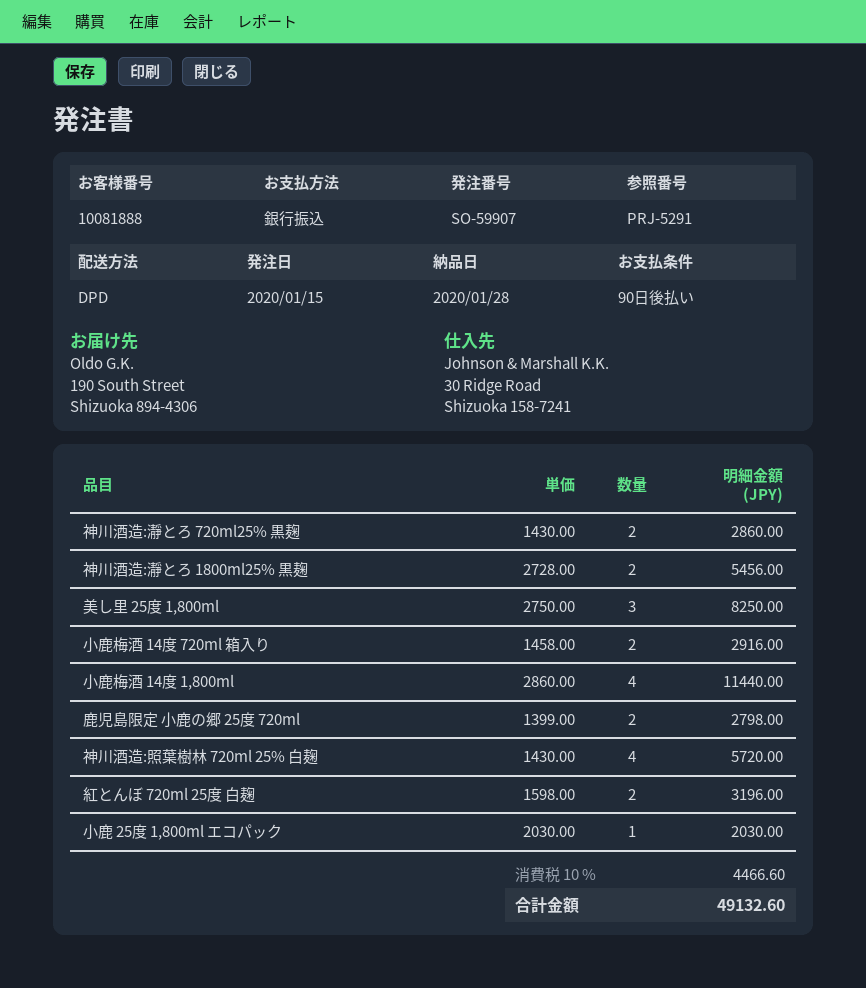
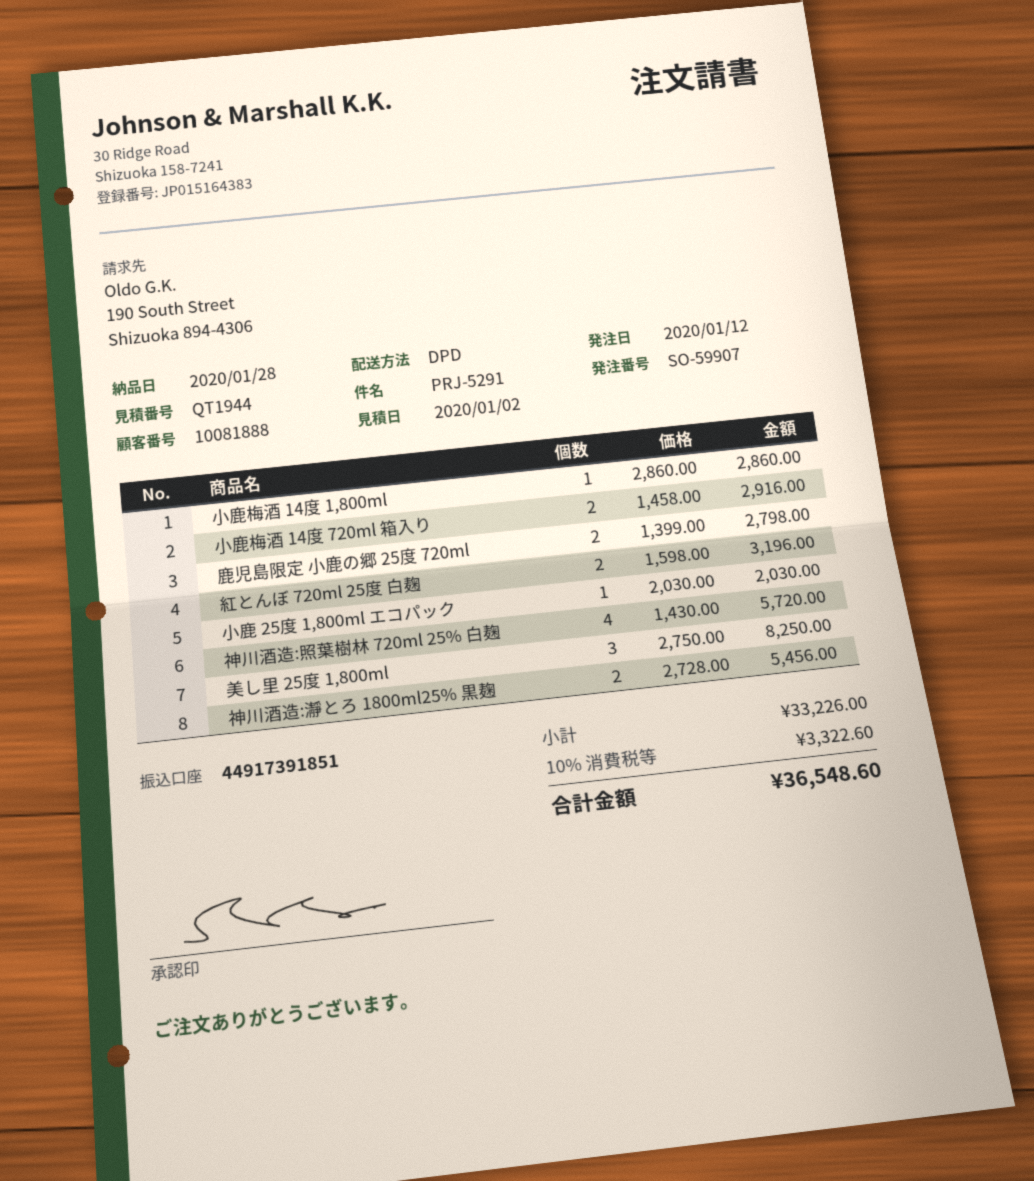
order date: 2020-01-15 -> 2020-01-12
神川酒造:瀞とろ 720ml25% 黒麹: 2 x 1430.00 = 2860.00 -> none
小鹿梅酒 14度 1,800ml: 4 x 2860.00 = 11440.00 -> 1 x 2860.00 = 2860.00
tax: 10% = 4466.60 -> 10% = 3322.60
total: 49132.60 -> 36548.60

